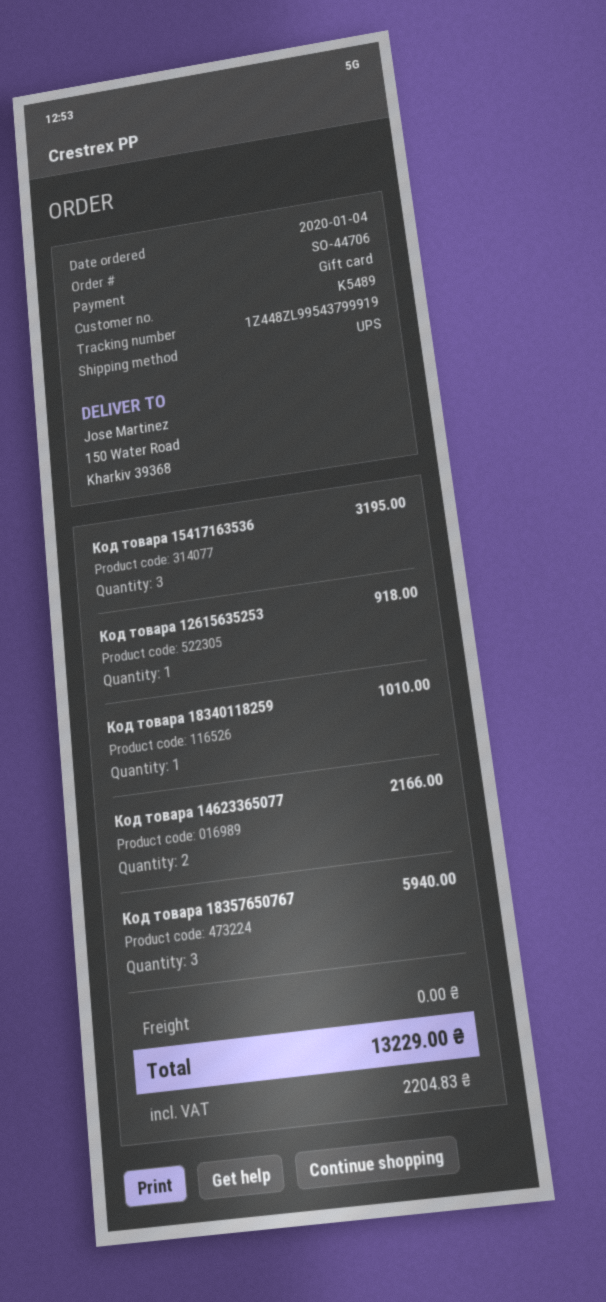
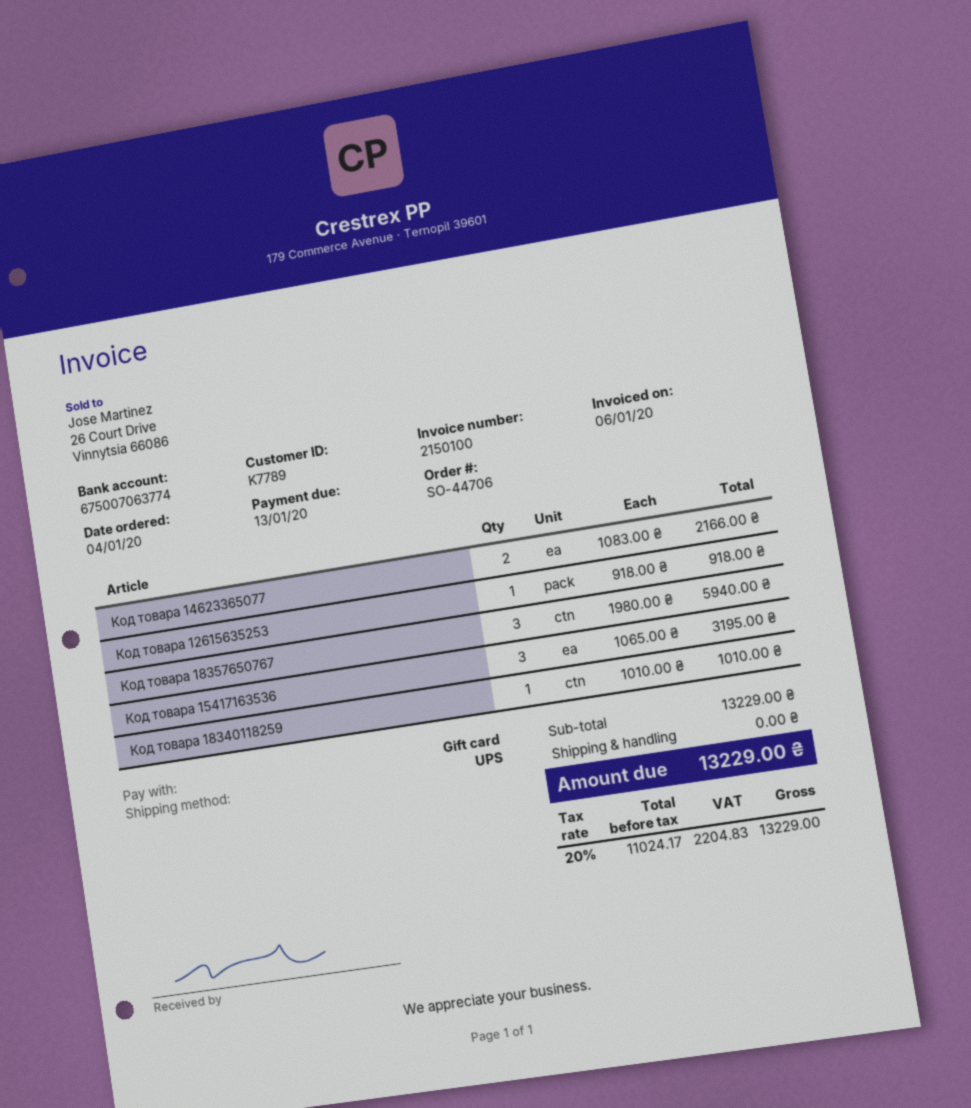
customer number: K5489 -> K7789

